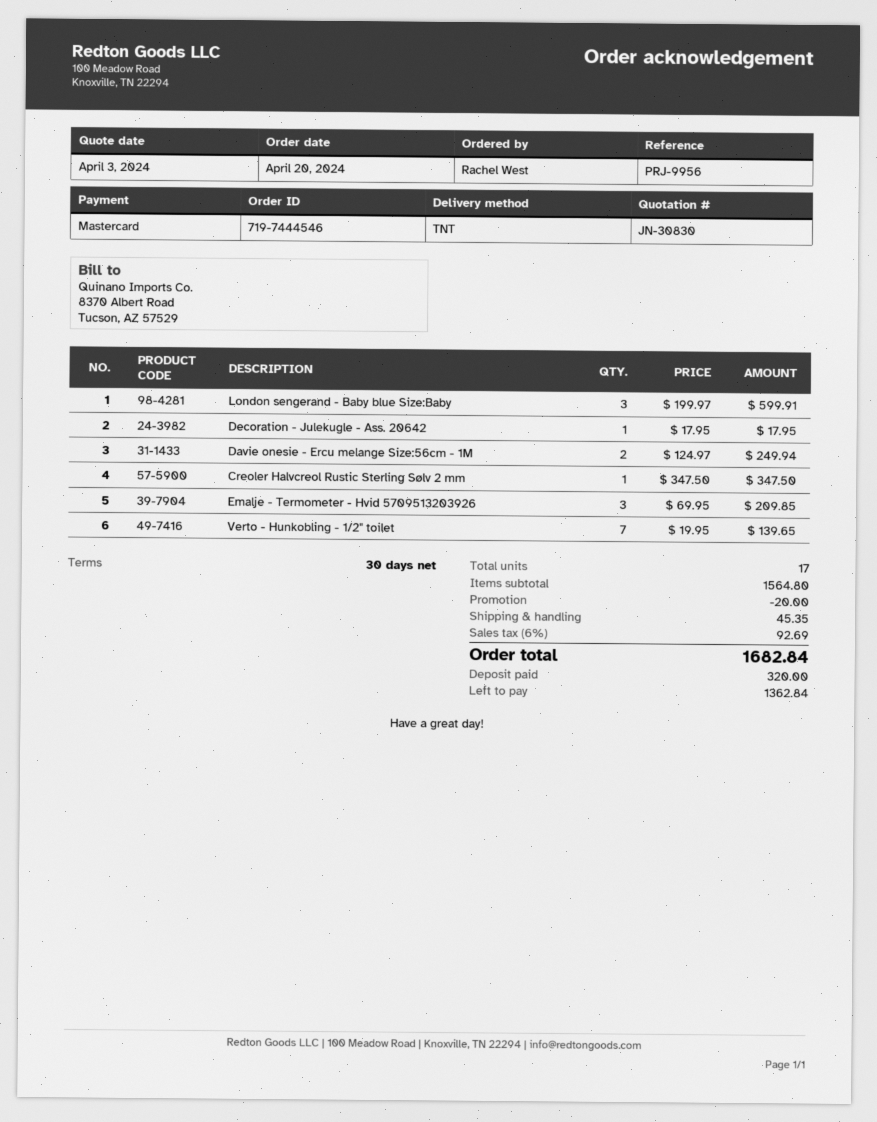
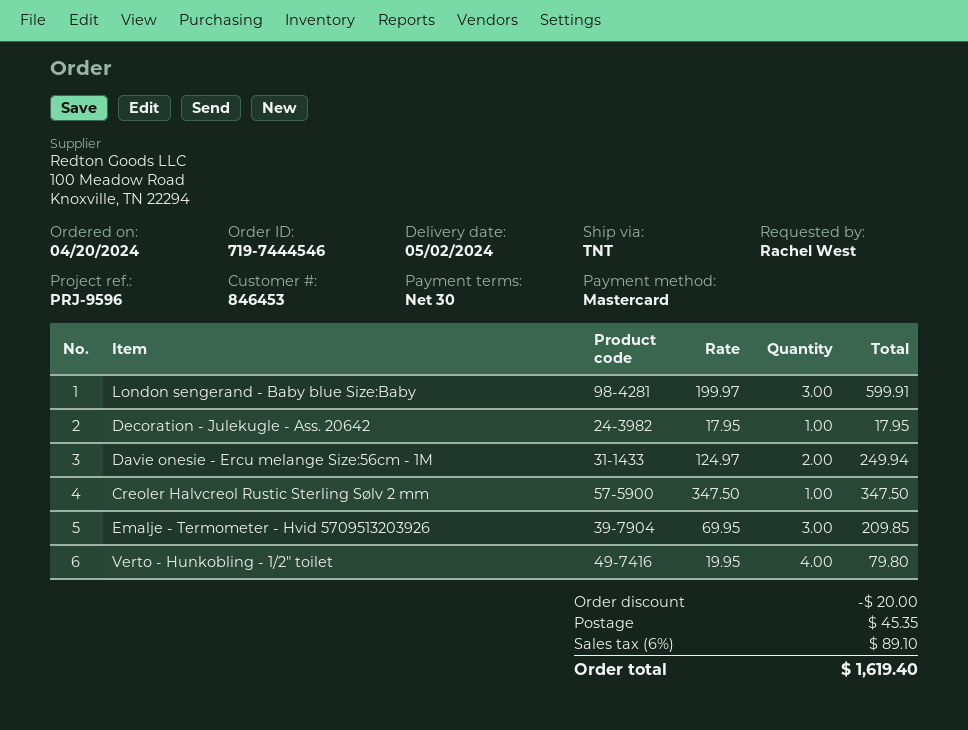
reference: PRJ-9956 -> PRJ-9596
Verto - Hunkobling - 1/2" toilet: 7 x 19.95 = 139.65 -> 4 x 19.95 = 79.80
tax: 6% = 92.69 -> 6% = 89.10
total: 1682.84 -> 1619.40

